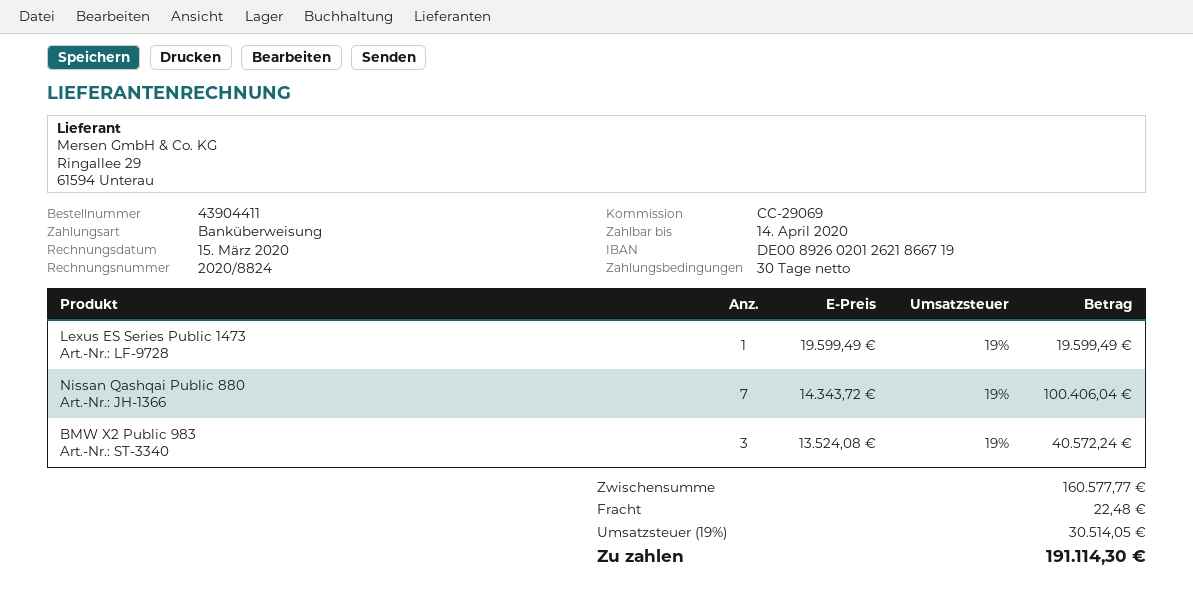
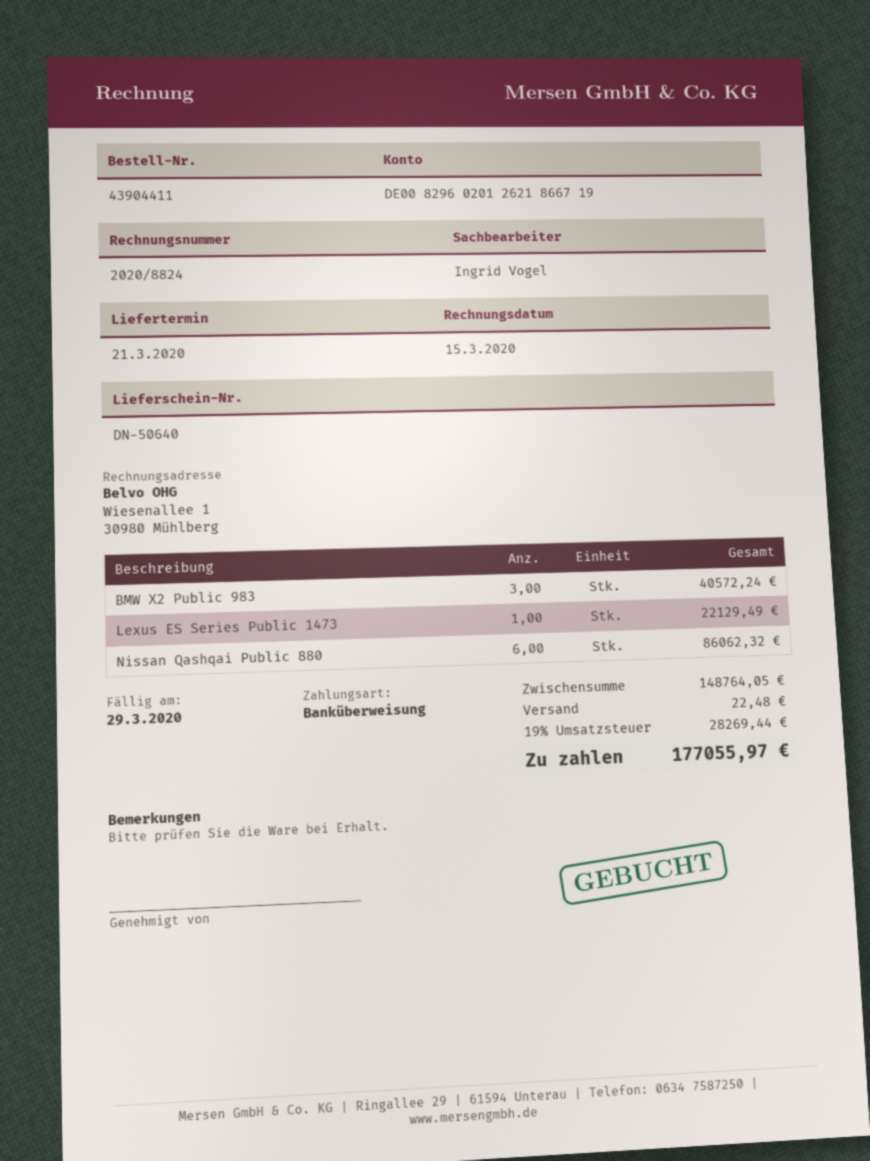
due date: 2020-04-14 -> 2020-03-29
bank account: DE00892602012621866719 -> DE00829602012621866719
Lexus ES Series Public 1473: 1 for 19599.49 -> 1 for 22129.49
Nissan Qashqai Public 880: 7 for 100406.04 -> 6 for 86062.32
subtotal: 160577.77 -> 148764.05
tax: 19% = 30514.05 -> 19% = 28269.44
total: 191114.30 -> 177055.97

